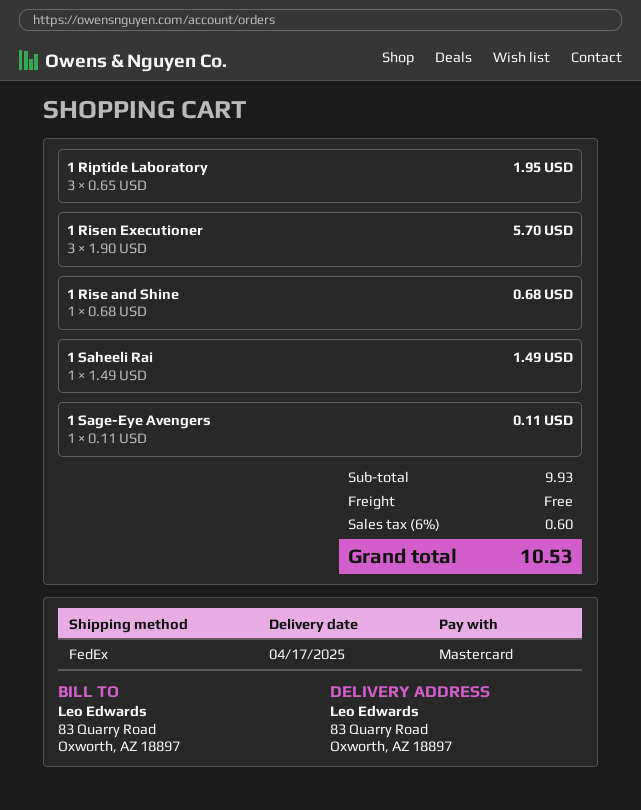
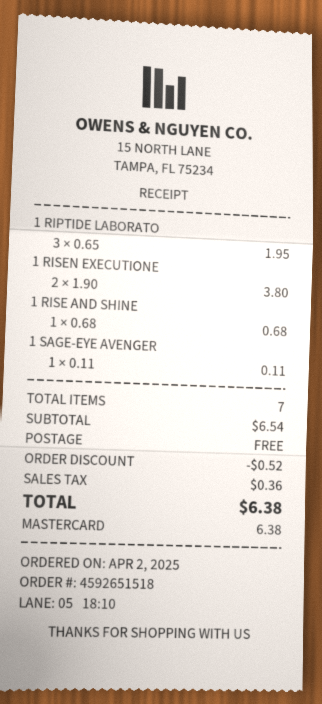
1 Risen Executioner: 3 x 1.90 = 5.70 -> 2 x 1.90 = 3.80
1 Saheeli Rai: 1 x 1.49 = 1.49 -> none
subtotal: 9.93 -> 6.54
discount: none -> 0.52
tax: 0.60 -> 0.36
total: 10.53 -> 6.38

